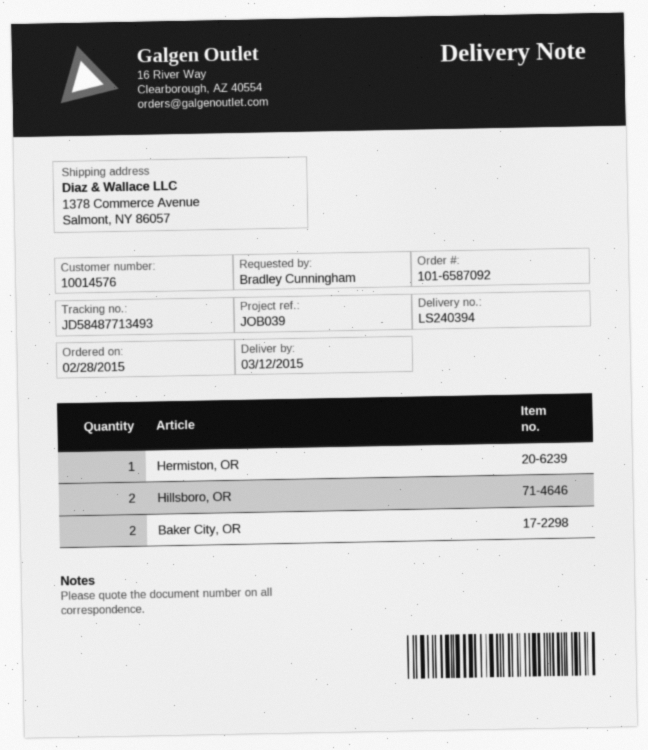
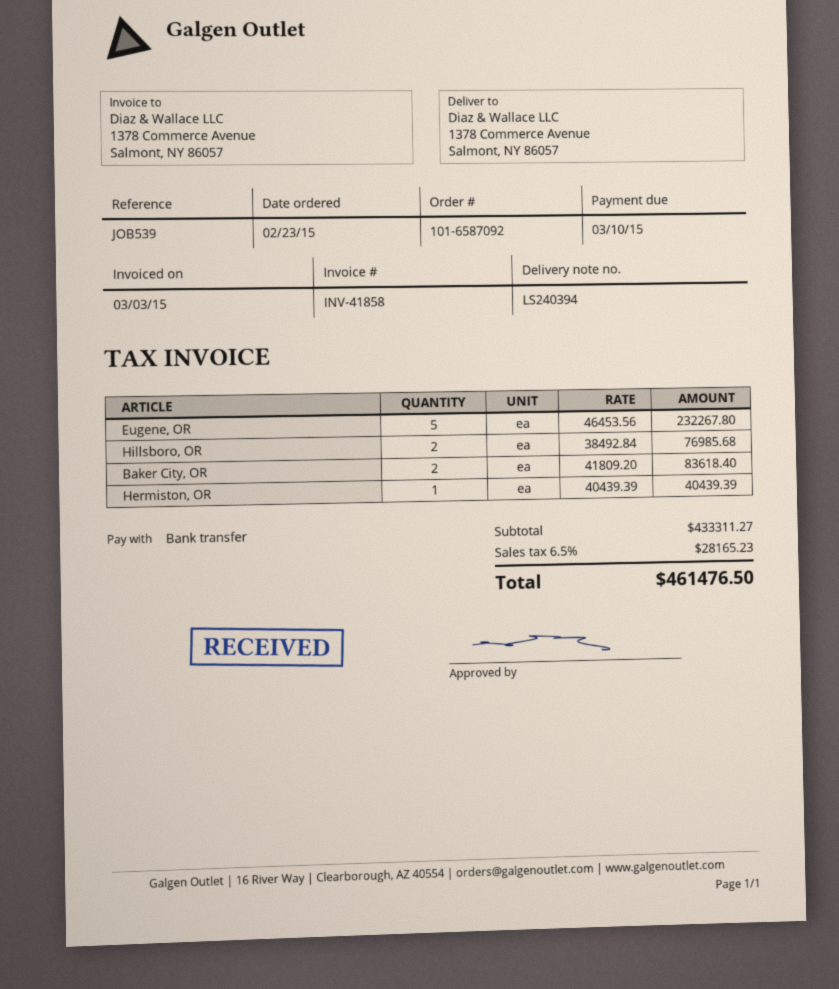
order date: 2015-02-28 -> 2015-02-23
reference: JOB039 -> JOB539
Eugene, OR: none -> 5

